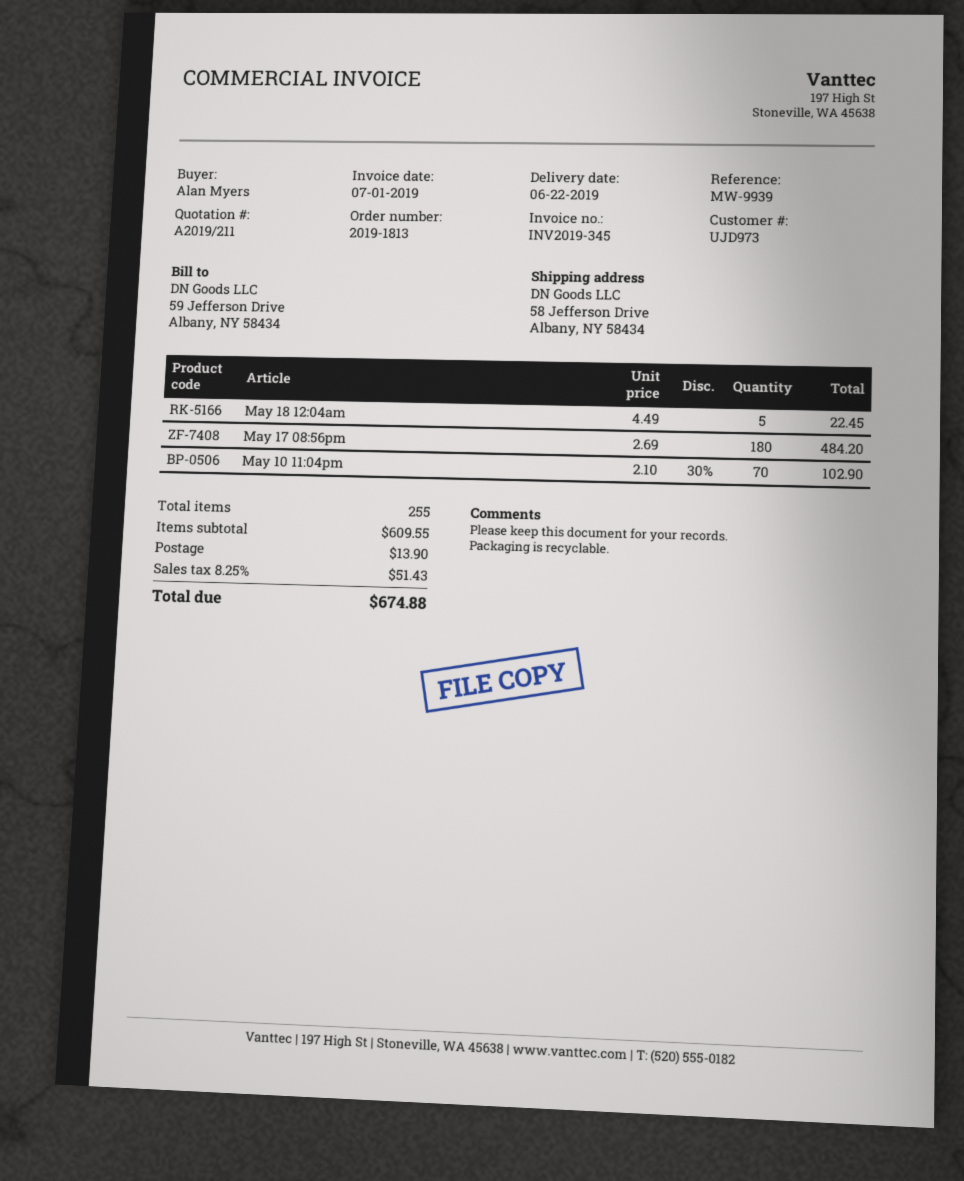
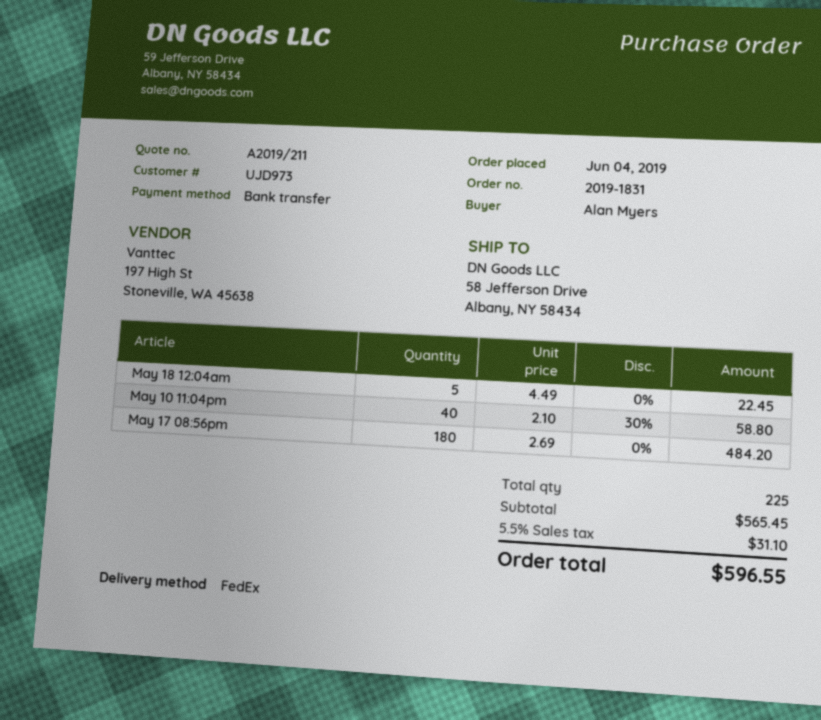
order number: 2019-1813 -> 2019-1831
May 10 11:04pm: 70 x 2.10 - 30% = 102.90 -> 40 x 2.10 - 30% = 58.80
total quantity: 255 -> 225
subtotal: 609.55 -> 565.45
shipping: 13.90 -> none
tax: 8.25% = 51.43 -> 5.5% = 31.10
total: 674.88 -> 596.55

